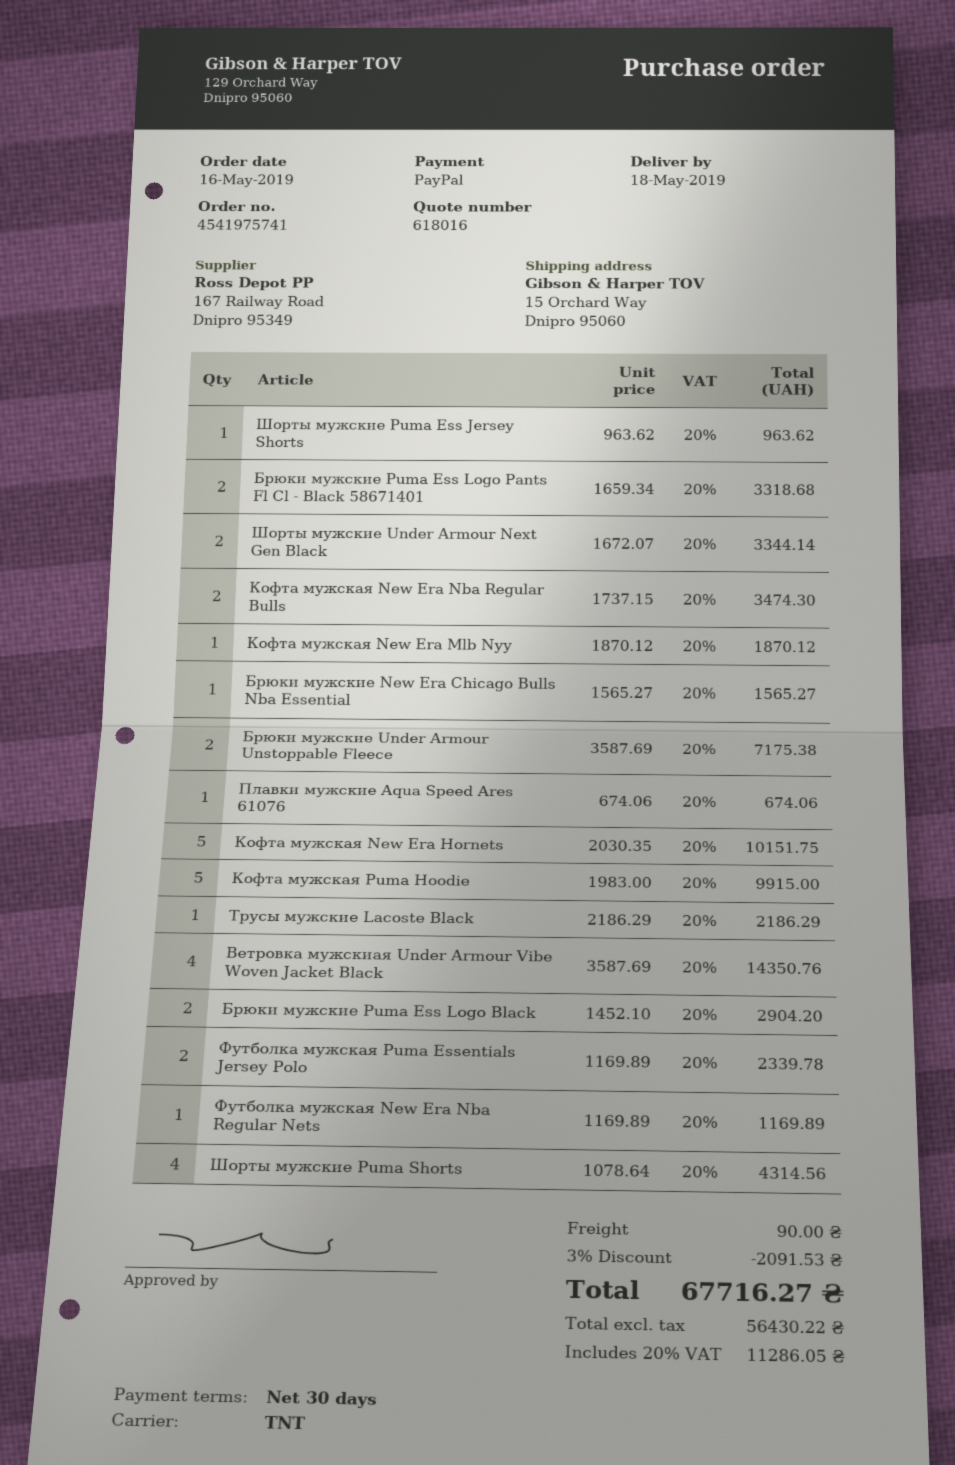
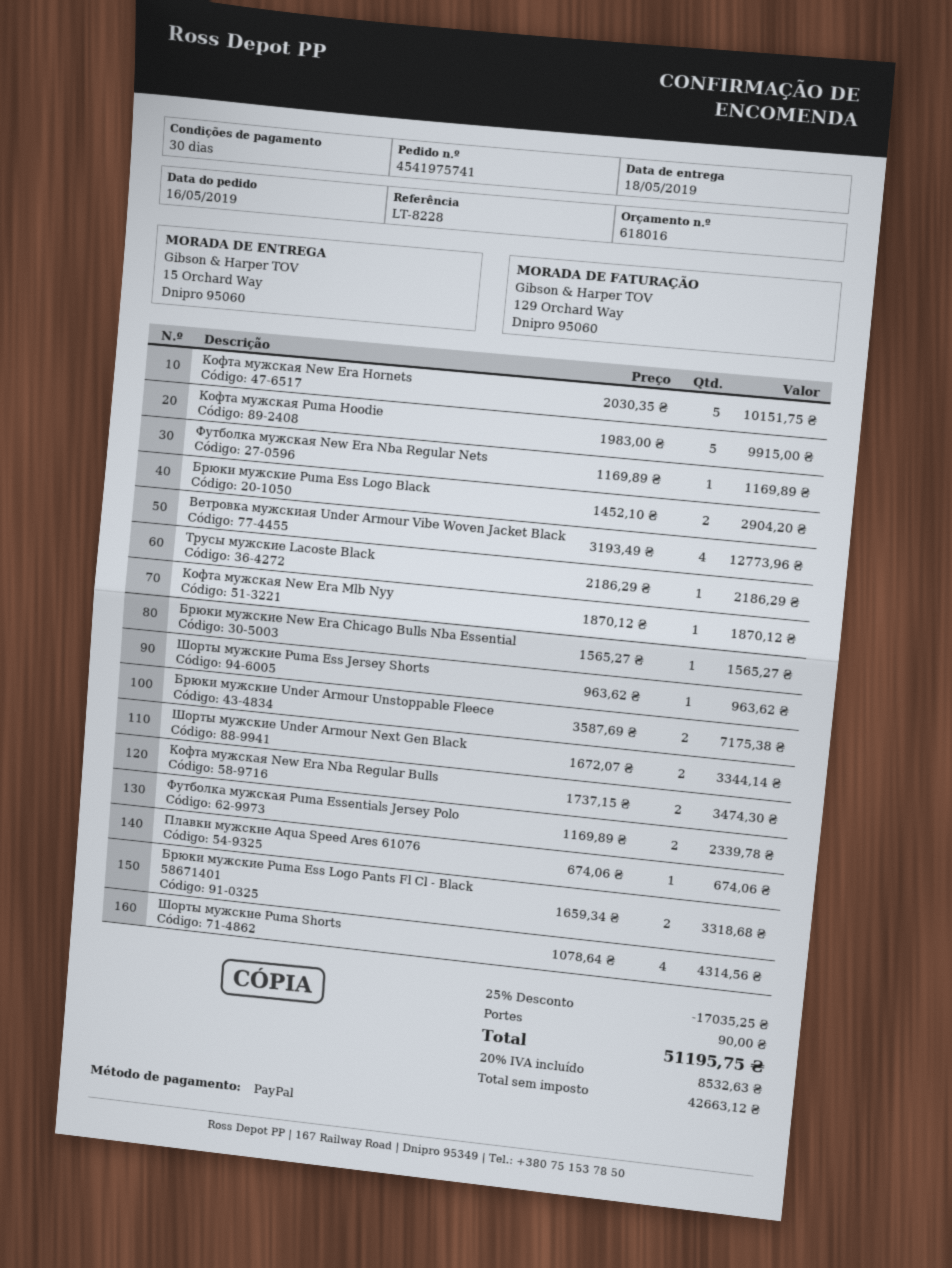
Ветровка мужскиая Under Armour Vibe Woven Jacket Black: 4 x 3587.69 = 14350.76 -> 4 x 3193.49 = 12773.96
discount: 3% = 2091.53 -> 25% = 17035.25
net: 56430.22 -> 42663.12
tax: 20% = 11286.05 -> 20% = 8532.63
total: 67716.27 -> 51195.75

